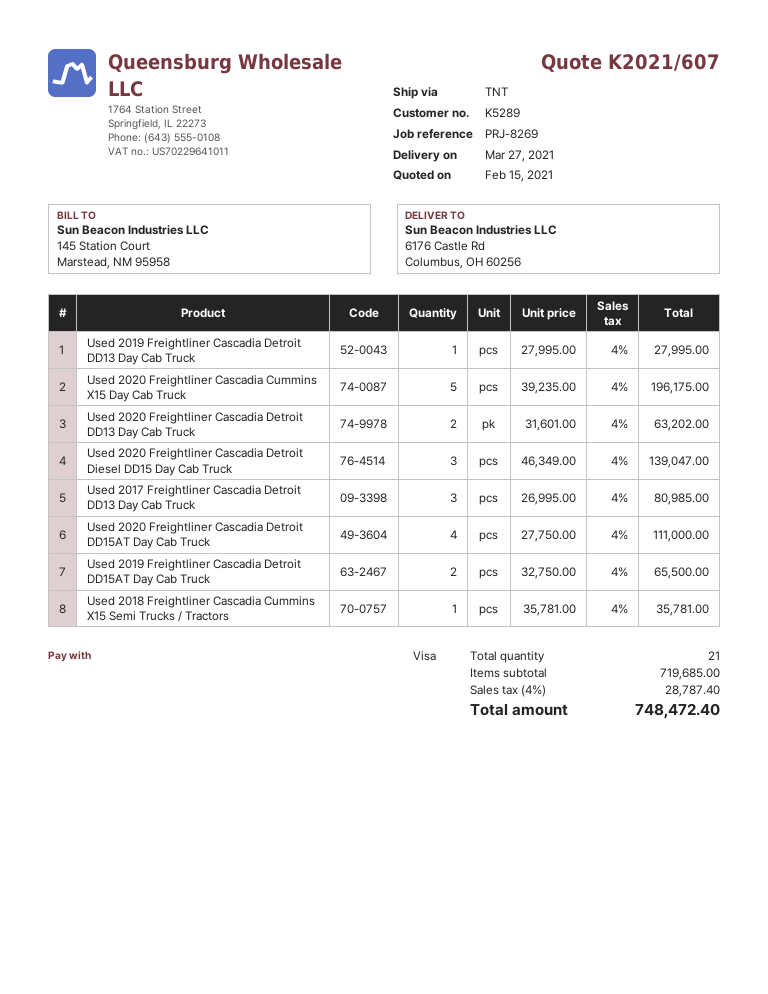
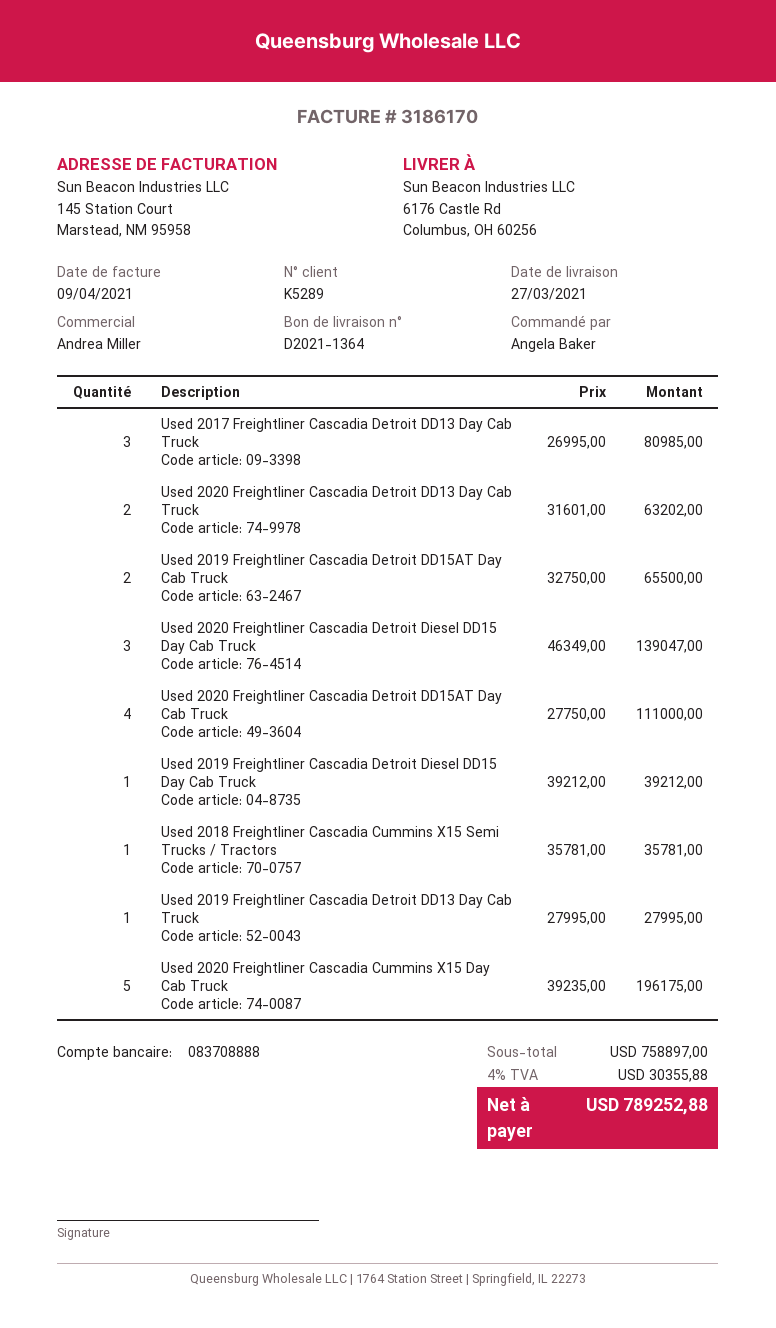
Used 2019 Freightliner Cascadia Detroit Diesel DD15 Day Cab Truck: none -> 1 x 39212.00 = 39212.00
subtotal: 719685.00 -> 758897.00
tax: 4% = 28787.40 -> 4% = 30355.88
total: 748472.40 -> 789252.88

